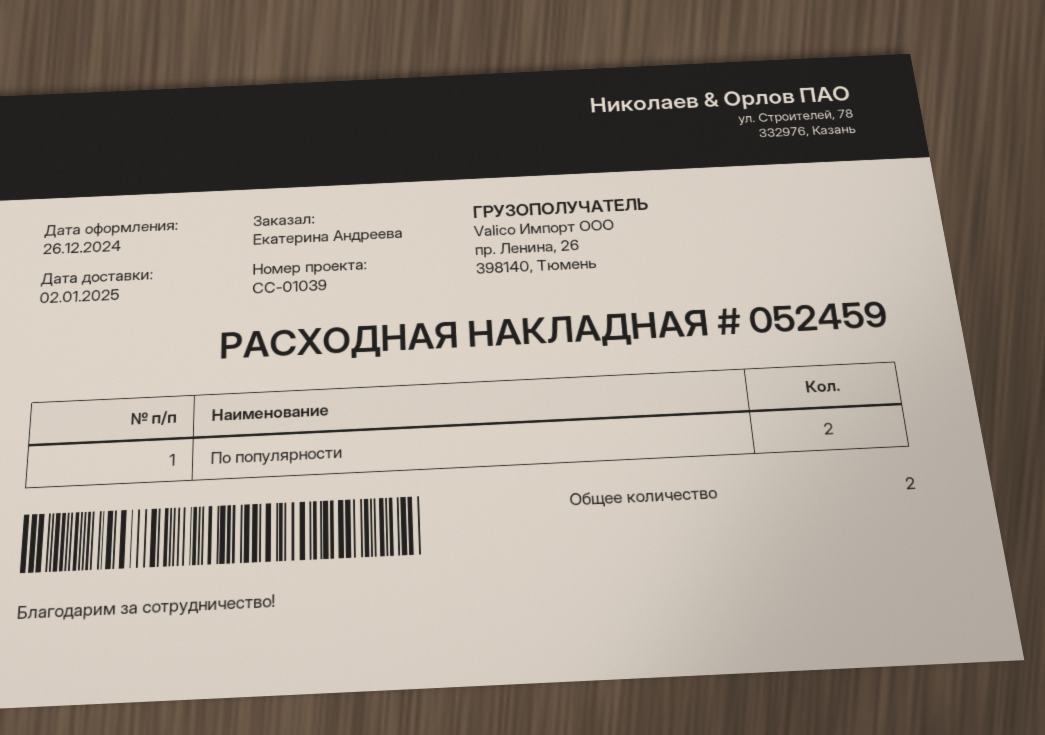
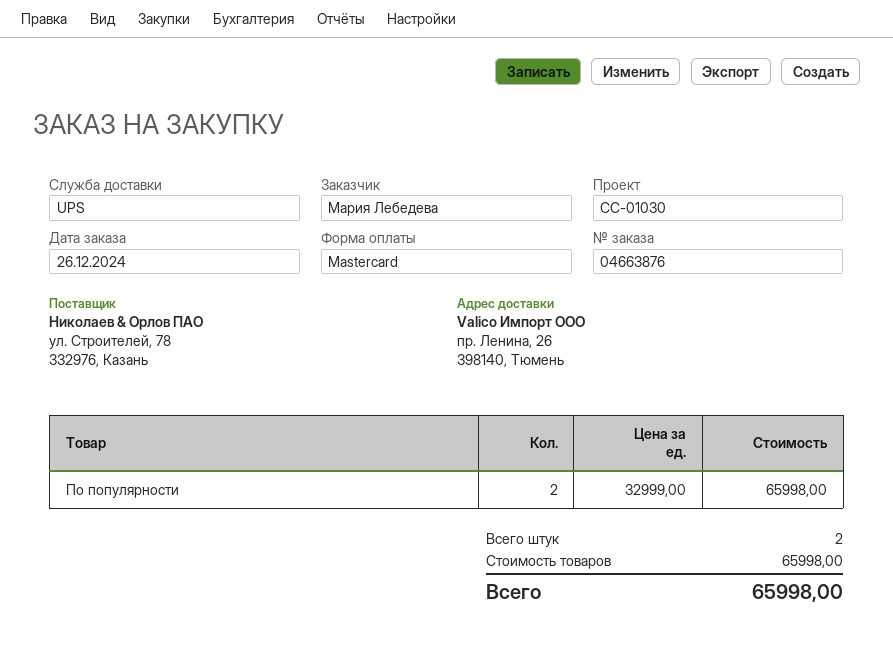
reference: CC-01039 -> CC-01030
ordered by: Екатерина Андреева -> Мария Лебедева

